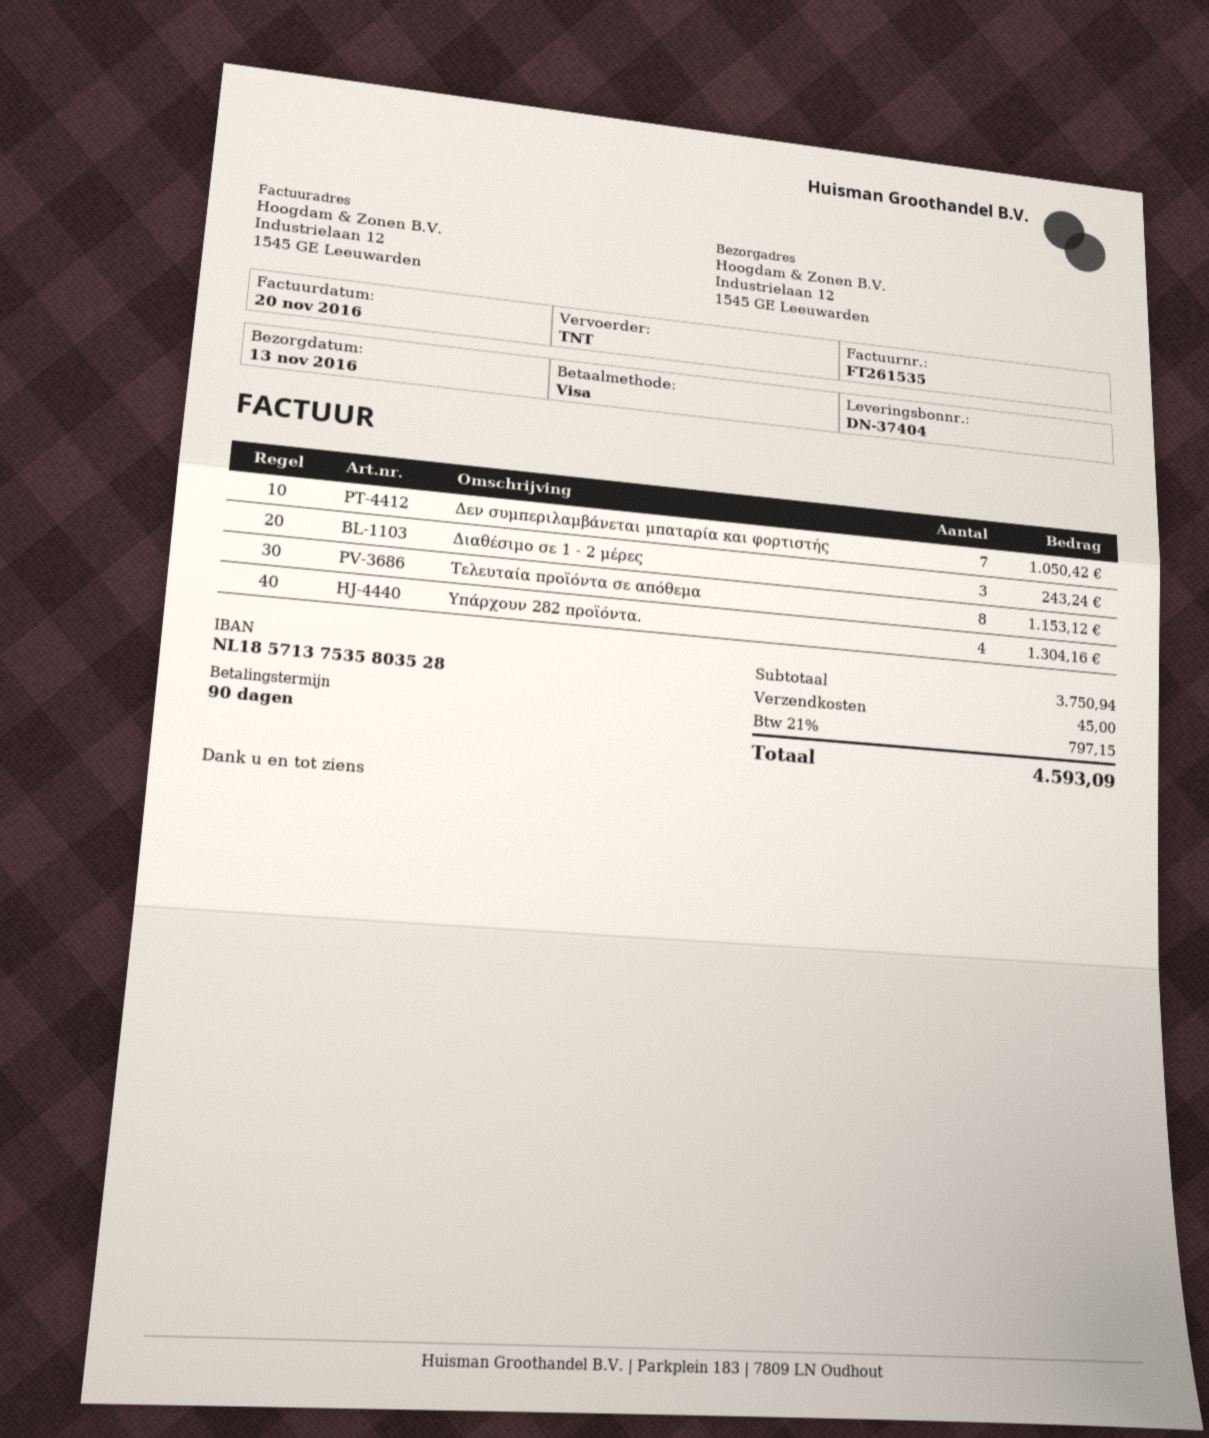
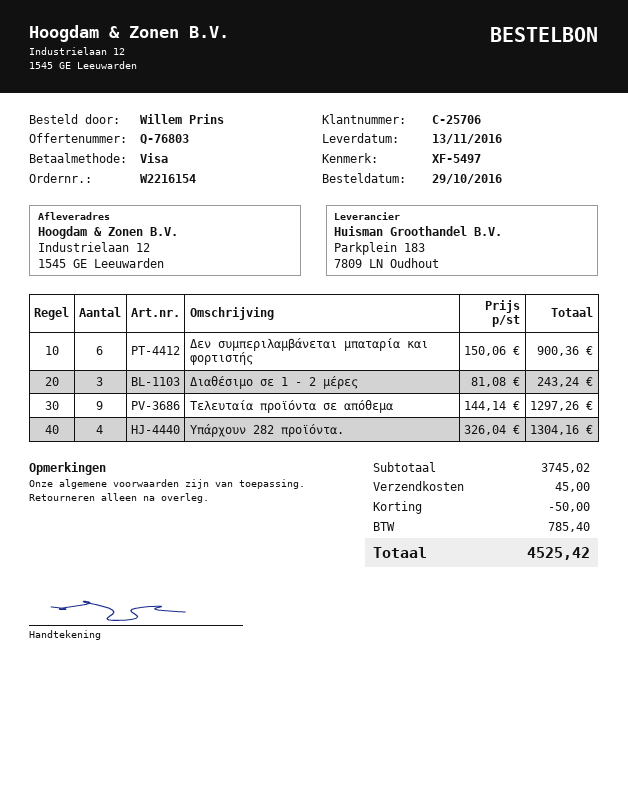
Δεν συμπεριλαμβάνεται μπαταρία και φορτιστής: 7 for 1050.42 -> 6 for 900.36
Τελευταία προϊόντα σε απόθεμα: 8 for 1153.12 -> 9 for 1297.26
subtotal: 3750.94 -> 3745.02
discount: none -> 50.00
tax: 797.15 -> 785.40
total: 4593.09 -> 4525.42

